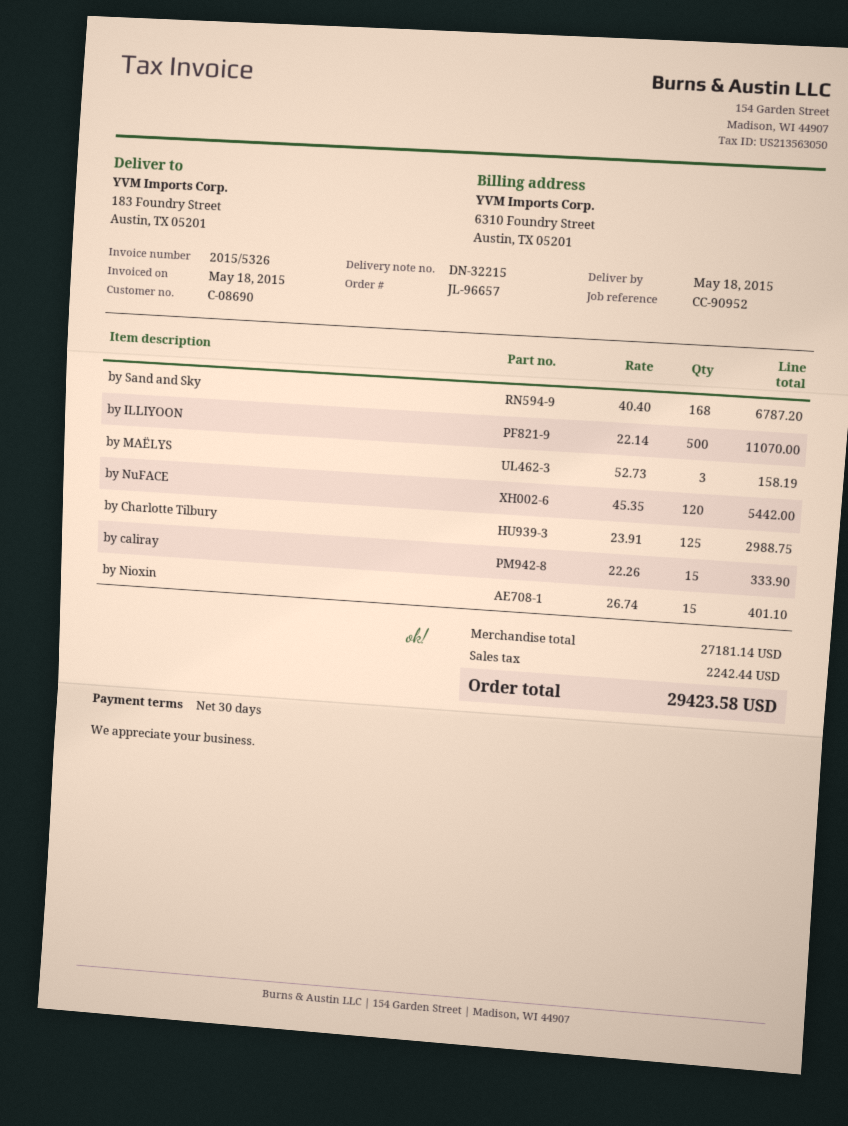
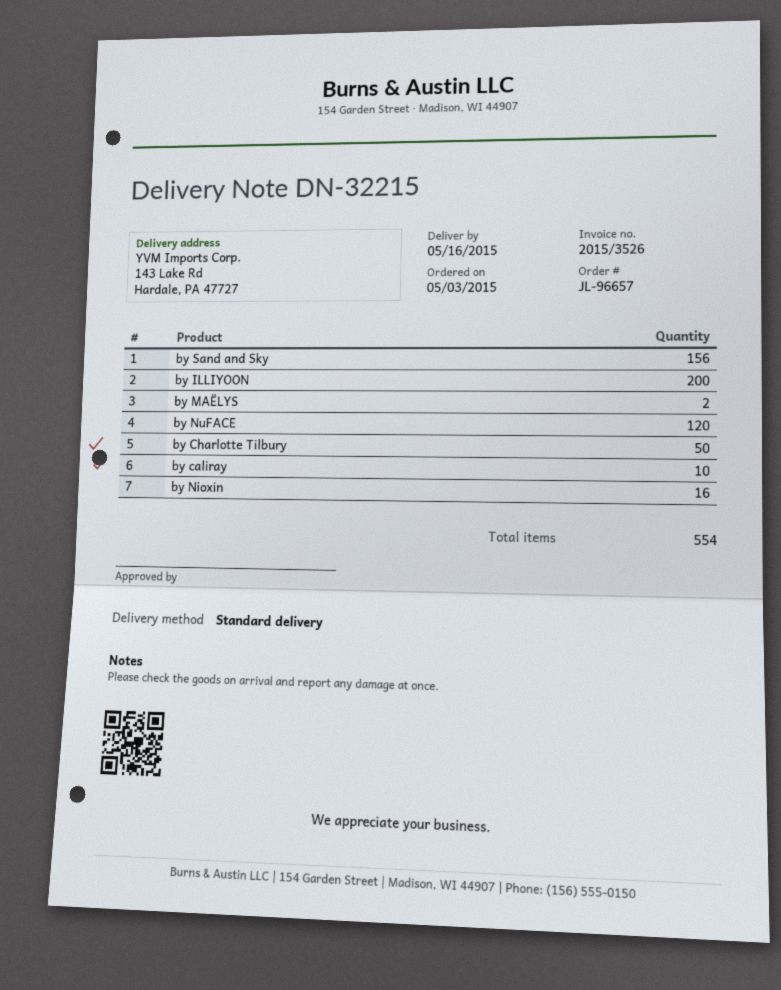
delivery date: 2015-05-18 -> 2015-05-16
invoice number: 2015/5326 -> 2015/3526
ship to: 183 Foundry Street, Austin, TX 05201 -> 143 Lake Rd, Hardale, PA 47727
by Sand and Sky: 168 -> 156
by ILLIYOON: 500 -> 200
by MAËLYS: 3 -> 2
by Charlotte Tilbury: 125 -> 50
by caliray: 15 -> 10
by Nioxin: 15 -> 16

